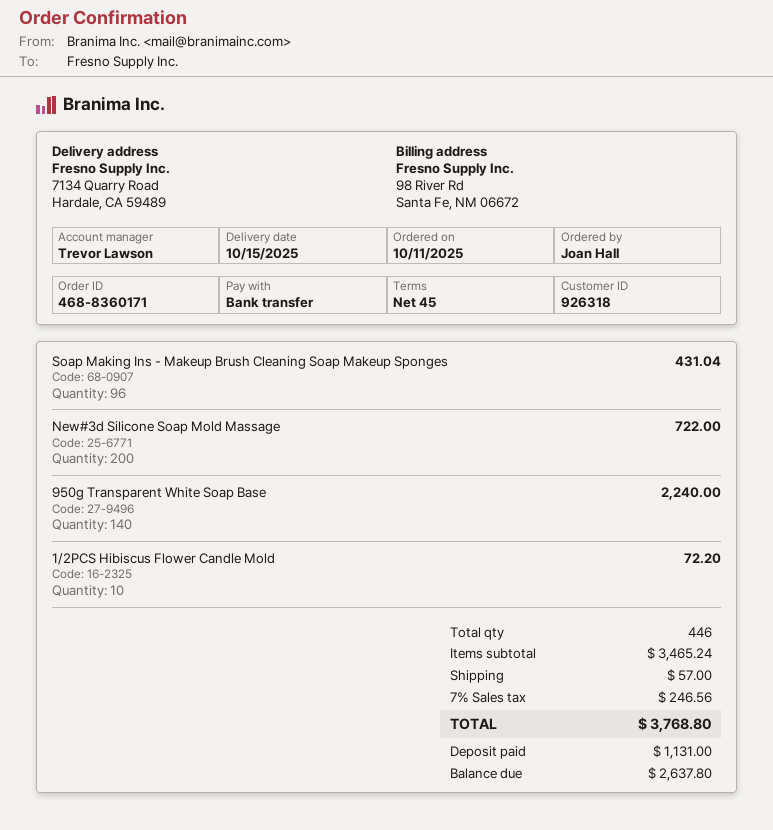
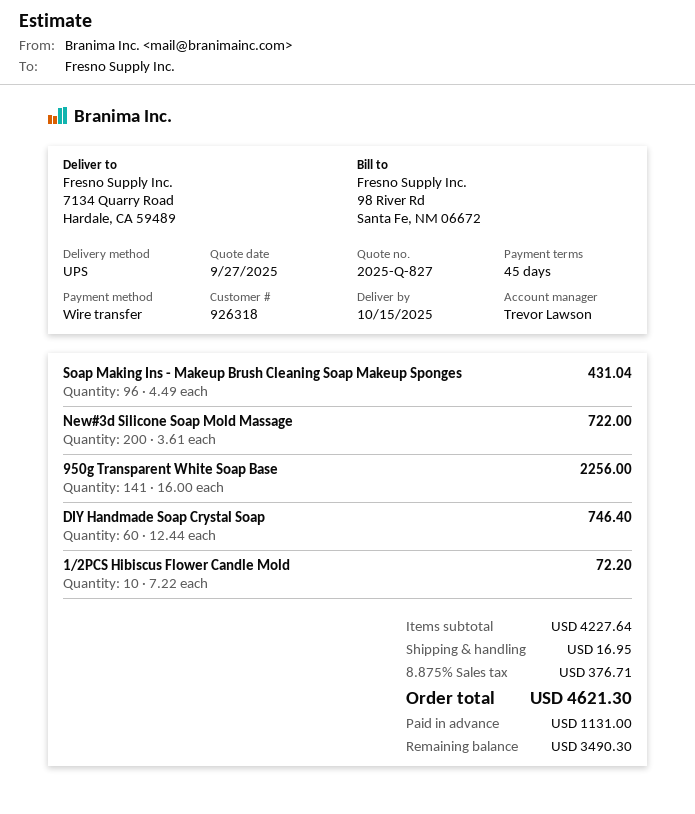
950g Transparent White Soap Base: 140 for 2240.00 -> 141 for 2256.00
DIY Handmade Soap Crystal Soap: none -> 60 for 746.40
subtotal: 3465.24 -> 4227.64
shipping: 57.00 -> 16.95
tax: 7% = 246.56 -> 8.875% = 376.71
total: 3768.80 -> 4621.30
balance: 2637.80 -> 3490.30

